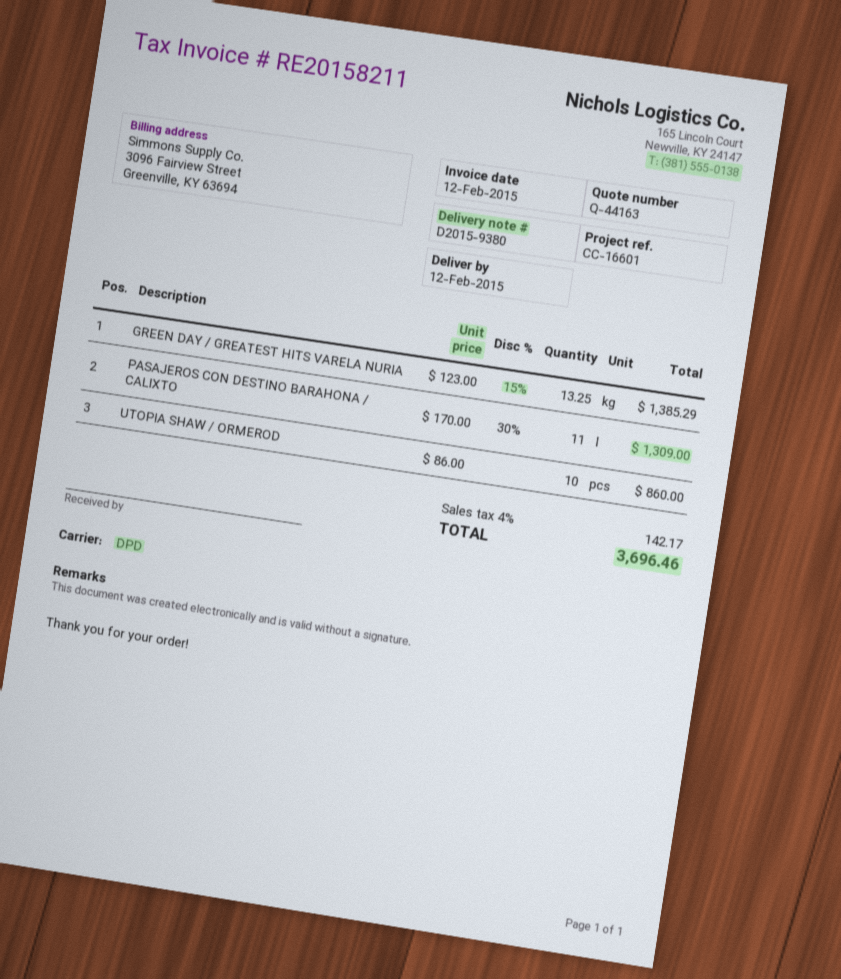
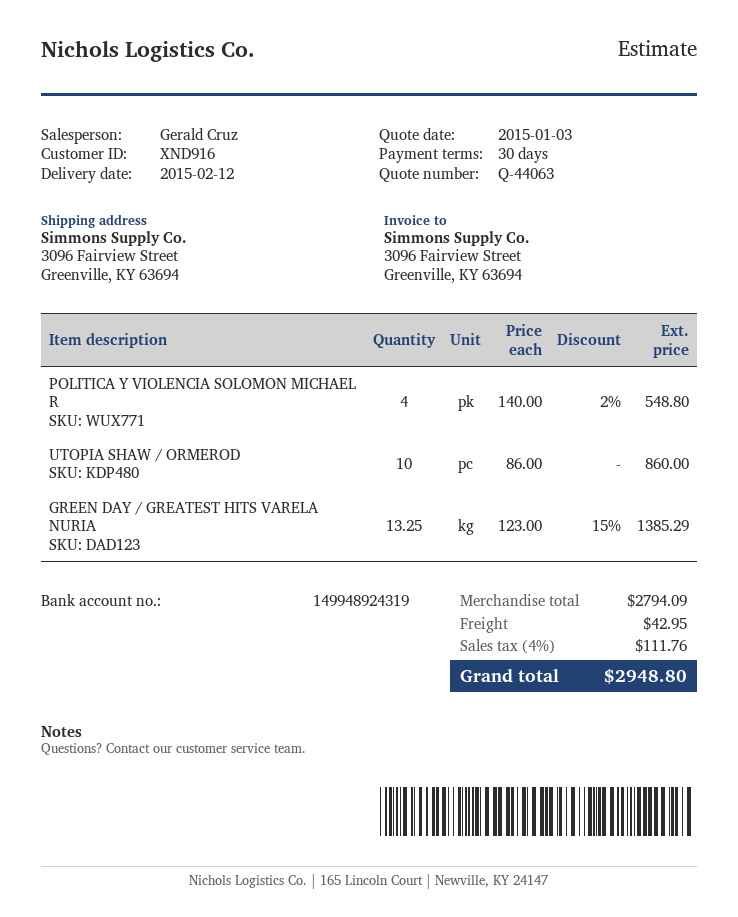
quote number: Q-44163 -> Q-44063
PASAJEROS CON DESTINO BARAHONA / CALIXTO: 11 x 170.00 - 30% = 1309.00 -> none
POLITICA Y VIOLENCIA SOLOMON MICHAEL R: none -> 4 x 140.00 - 2% = 548.80
shipping: none -> 42.95
tax: 4% = 142.17 -> 4% = 111.76
total: 3696.46 -> 2948.80

